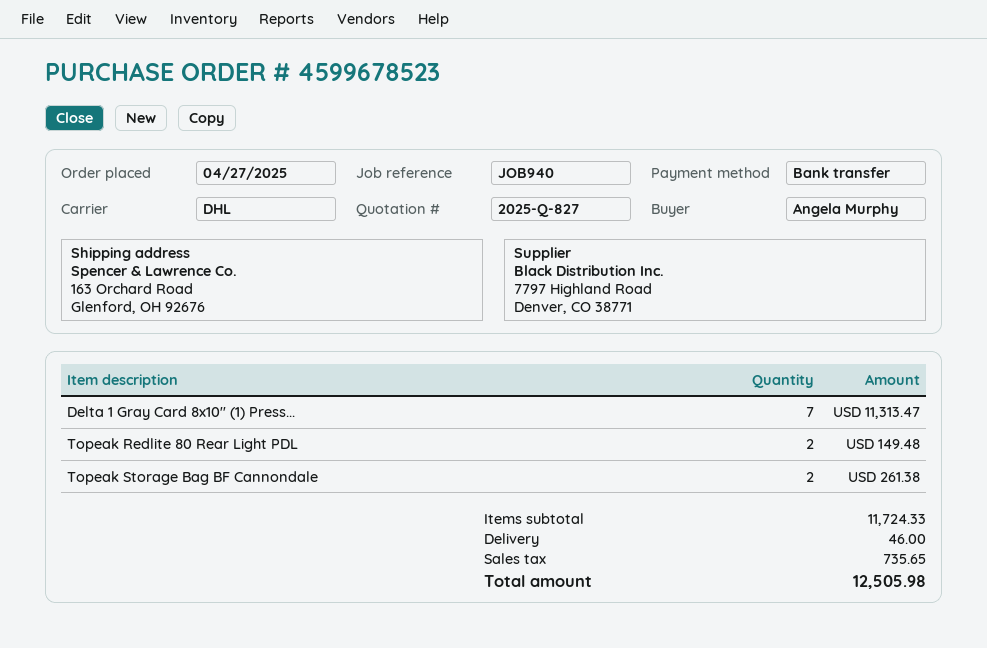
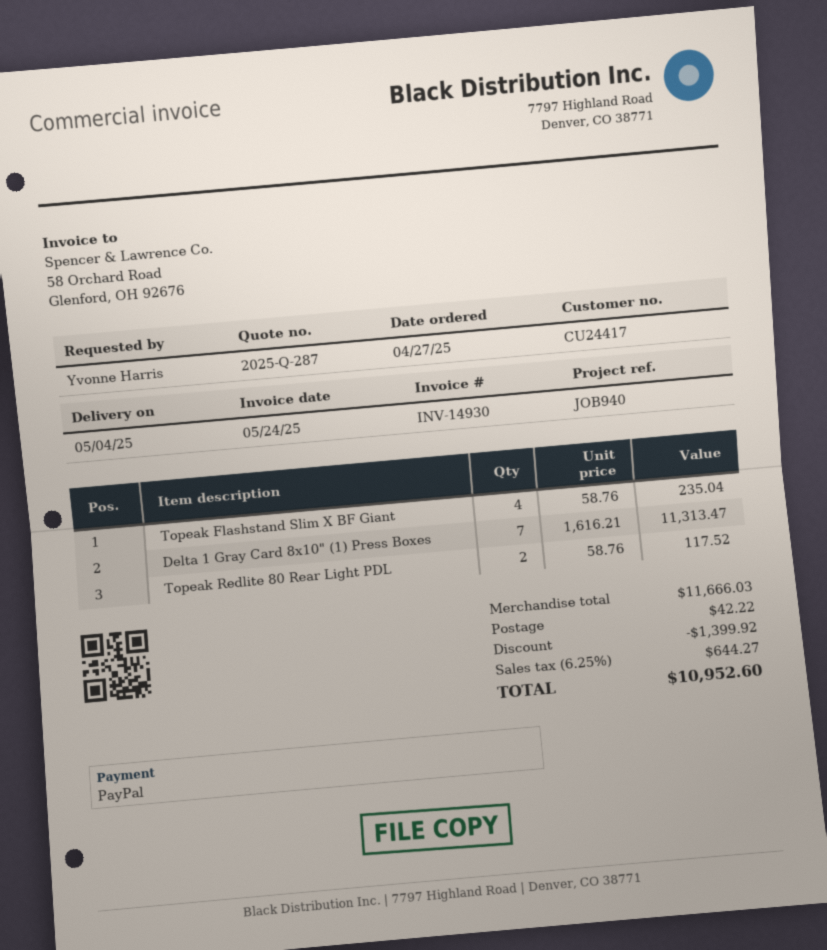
quote number: 2025-Q-827 -> 2025-Q-287
ordered by: Angela Murphy -> Yvonne Harris
payment method: bank transfer -> PayPal
Topeak Redlite 80 Rear Light PDL: 2 for 149.48 -> 2 for 117.52
Topeak Storage Bag BF Cannondale: 2 for 261.38 -> none
Topeak Flashstand Slim X BF Giant: none -> 4 for 235.04
subtotal: 11724.33 -> 11666.03
discount: none -> 1399.92
shipping: 46.00 -> 42.22
tax: 735.65 -> 644.27
total: 12505.98 -> 10952.60

